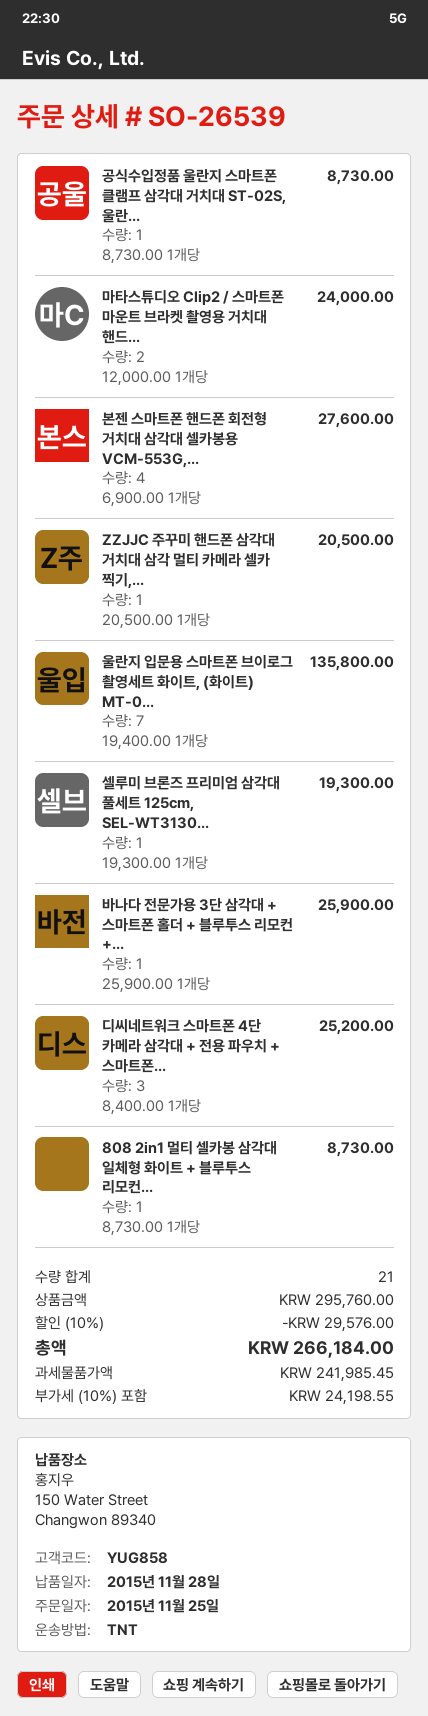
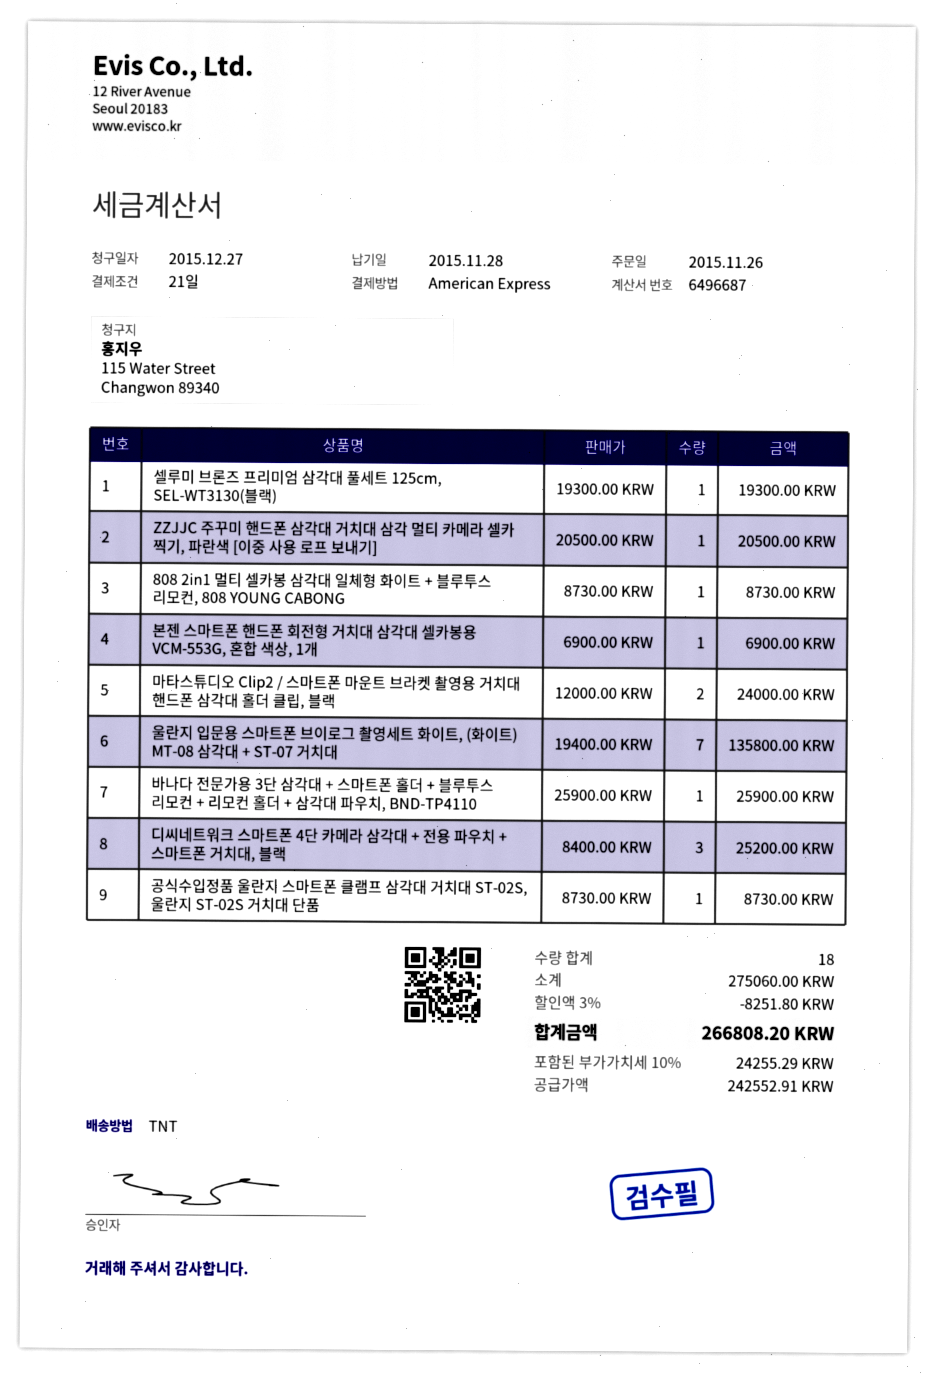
order date: 2015-11-25 -> 2015-11-26
본젠 스마트폰 핸드폰 회전형 거치대 삼각대 셀카봉용 VCM-553G,...: 4 x 6900.00 = 27600.00 -> 1 x 6900.00 = 6900.00
total quantity: 21 -> 18
subtotal: 295760.00 -> 275060.00
discount: 10% = 29576.00 -> 3% = 8251.80
net: 241985.45 -> 242552.91
tax: 10% = 24198.55 -> 10% = 24255.29
total: 266184.00 -> 266808.20

